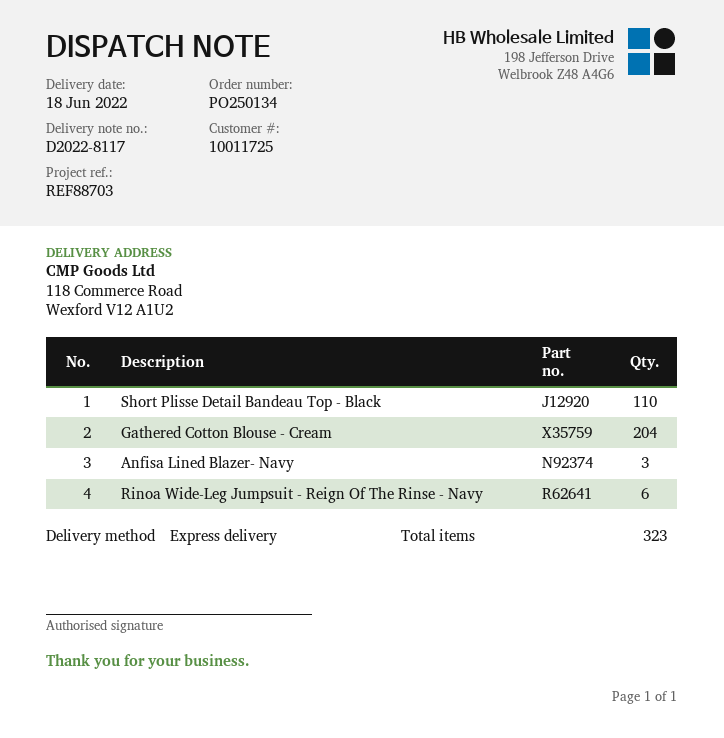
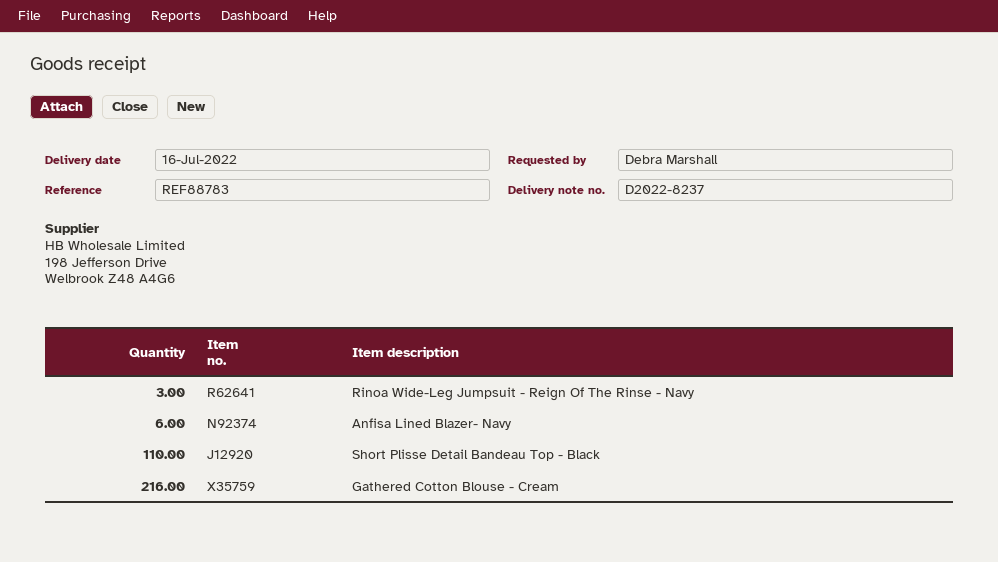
delivery note number: D2022-8117 -> D2022-8237
delivery date: 2022-06-18 -> 2022-07-16
reference: REF88703 -> REF88783
Gathered Cotton Blouse - Cream: 204 -> 216
Anfisa Lined Blazer- Navy: 3 -> 6
Rinoa Wide-Leg Jumpsuit - Reign Of The Rinse - Navy: 6 -> 3

